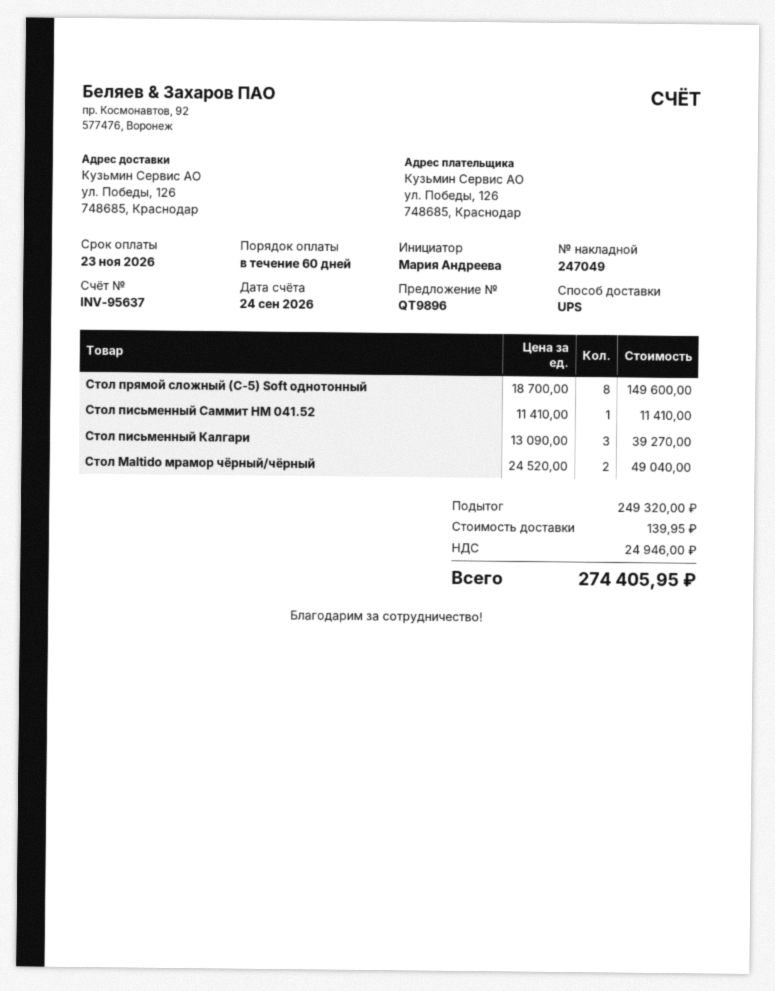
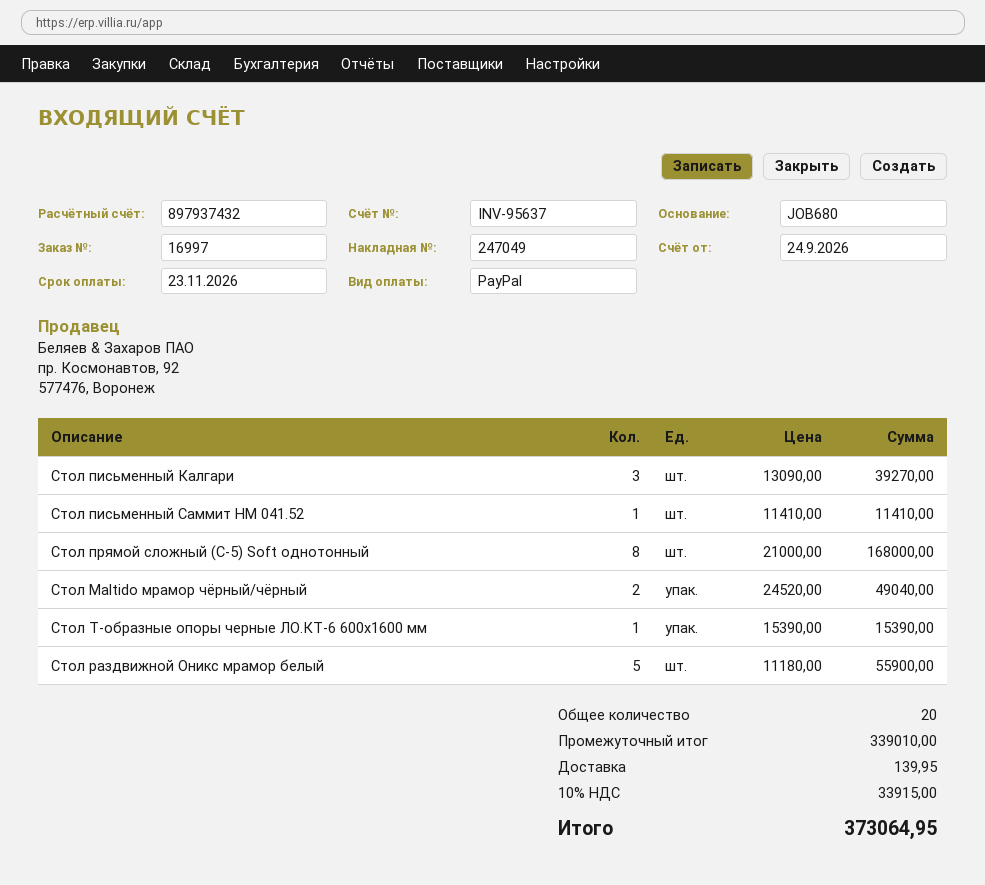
Стол прямой сложный (С-5) Soft однотонный: 8 x 18700.00 = 149600.00 -> 8 x 21000.00 = 168000.00
Стол Т-образные опоры черные ЛО.КТ-6 600х1600 мм: none -> 1 x 15390.00 = 15390.00
Стол раздвижной Оникс мрамор белый: none -> 5 x 11180.00 = 55900.00
subtotal: 249320.00 -> 339010.00
tax: 24946.00 -> 33915.00
total: 274405.95 -> 373064.95

